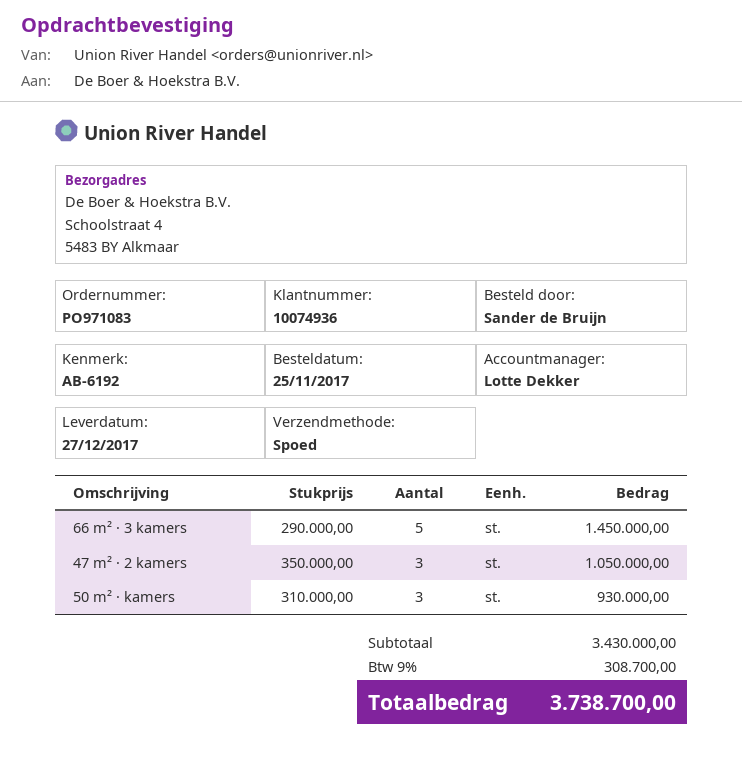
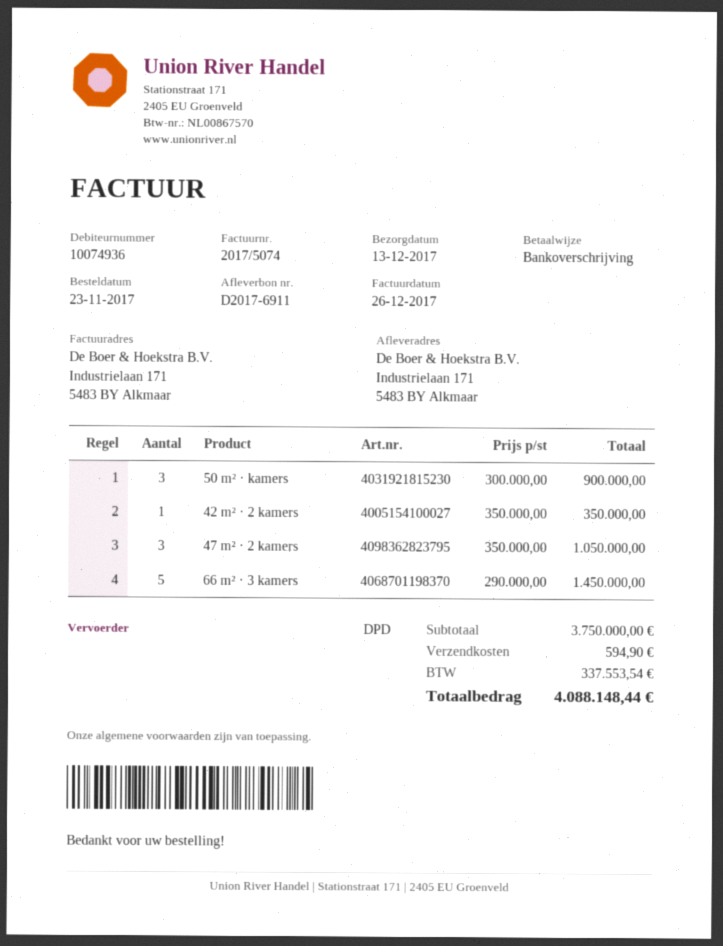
order date: 2017-11-25 -> 2017-11-23
delivery date: 2017-12-27 -> 2017-12-13
shipping method: express -> DPD
ship to: Schoolstraat 4, 5483 BY Alkmaar -> Industrielaan 171, 5483 BY Alkmaar
50 m² · kamers: 3 x 310000.00 = 930000.00 -> 3 x 300000.00 = 900000.00
42 m² · 2 kamers: none -> 1 x 350000.00 = 350000.00
subtotal: 3430000.00 -> 3750000.00
shipping: none -> 594.90
tax: 308700.00 -> 337553.54
total: 3738700.00 -> 4088148.44

